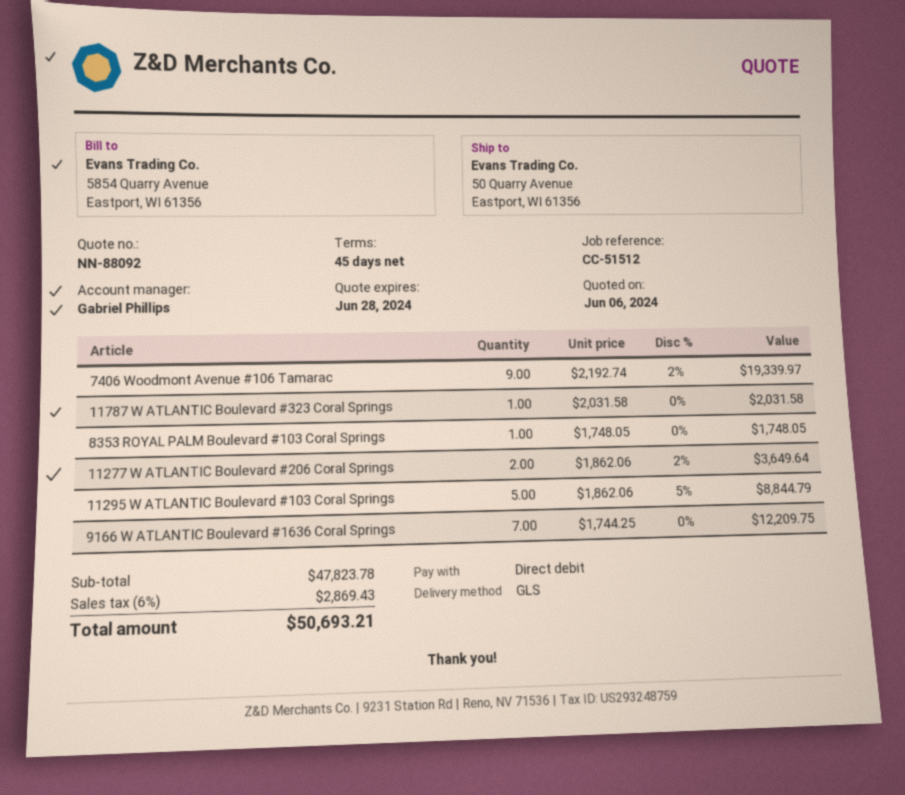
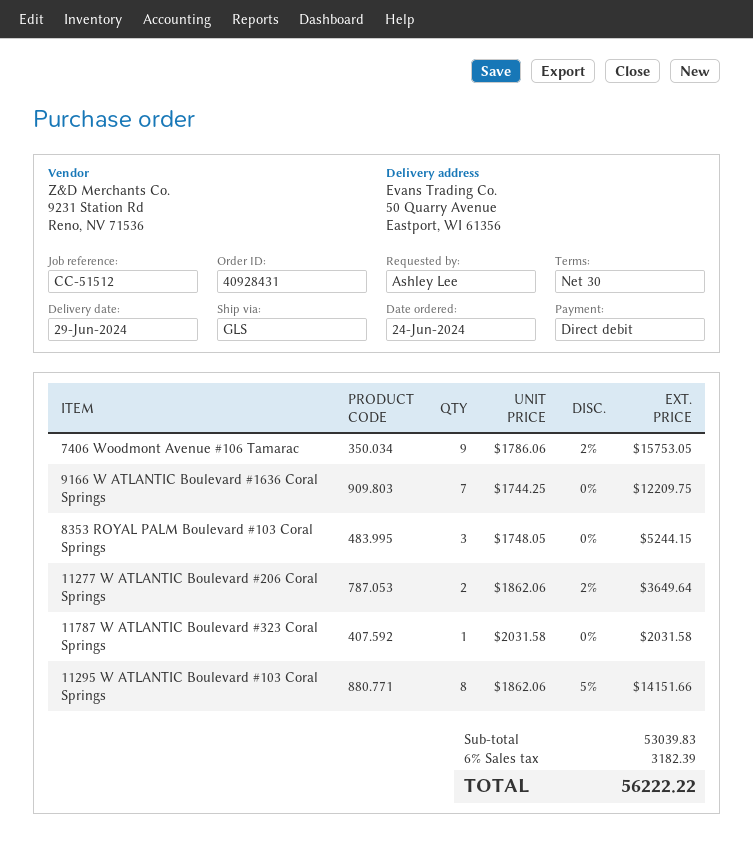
payment terms: 45 days -> 30 days
7406 Woodmont Avenue #106 Tamarac: 9 x 2192.74 - 2% = 19339.97 -> 9 x 1786.06 - 2% = 15753.05
8353 ROYAL PALM Boulevard #103 Coral Springs: 1 x 1748.05 = 1748.05 -> 3 x 1748.05 = 5244.15
11295 W ATLANTIC Boulevard #103 Coral Springs: 5 x 1862.06 - 5% = 8844.79 -> 8 x 1862.06 - 5% = 14151.66
subtotal: 47823.78 -> 53039.83
tax: 6% = 2869.43 -> 6% = 3182.39
total: 50693.21 -> 56222.22

